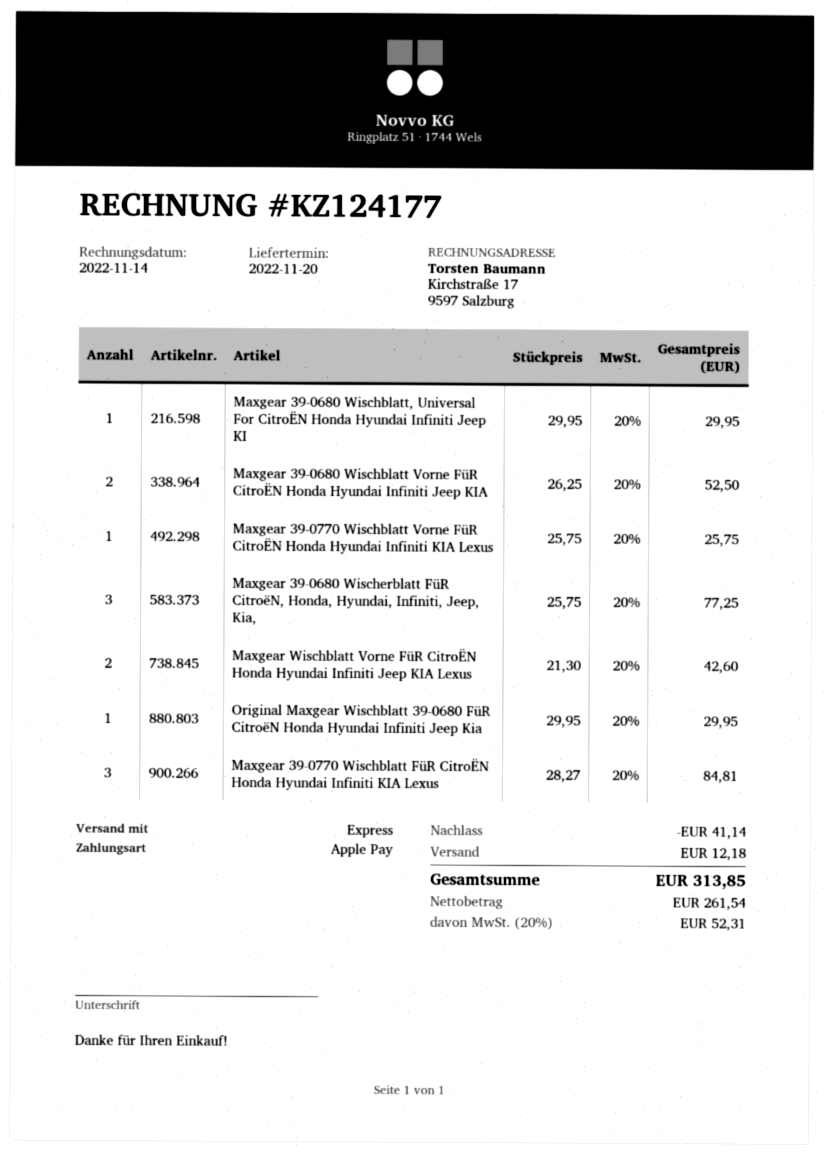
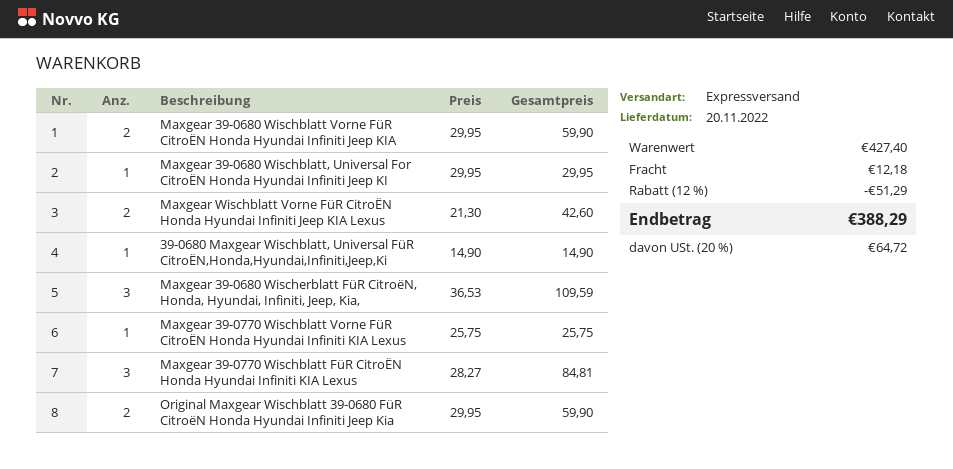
Maxgear 39-0680 Wischblatt Vorne FüR CitroËN Honda Hyundai Infiniti Jeep KIA: 2 x 26.25 = 52.50 -> 2 x 29.95 = 59.90
Maxgear 39-0680 Wischerblatt FüR CitroëN, Honda, Hyundai, Infiniti, Jeep, Kia,: 3 x 25.75 = 77.25 -> 3 x 36.53 = 109.59
Original Maxgear Wischblatt 39-0680 FüR CitroëN Honda Hyundai Infiniti Jeep Kia: 1 x 29.95 = 29.95 -> 2 x 29.95 = 59.90
39-0680 Maxgear Wischblatt, Universal FüR CitroËN,Honda,Hyundai,Infiniti,Jeep,Ki: none -> 1 x 14.90 = 14.90
discount: 41.14 -> 51.29
tax: 20% = 52.31 -> 20% = 64.72
total: 313.85 -> 388.29

